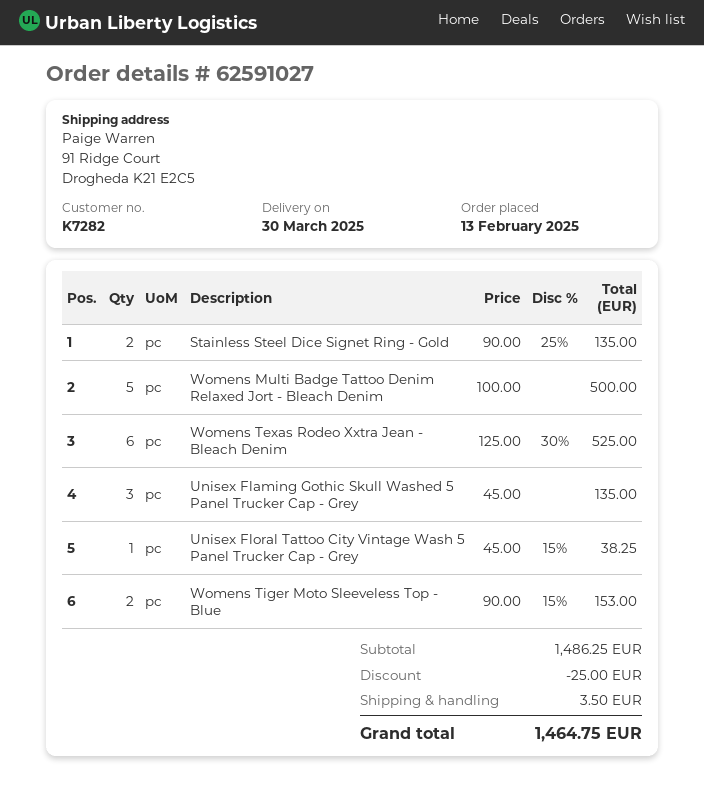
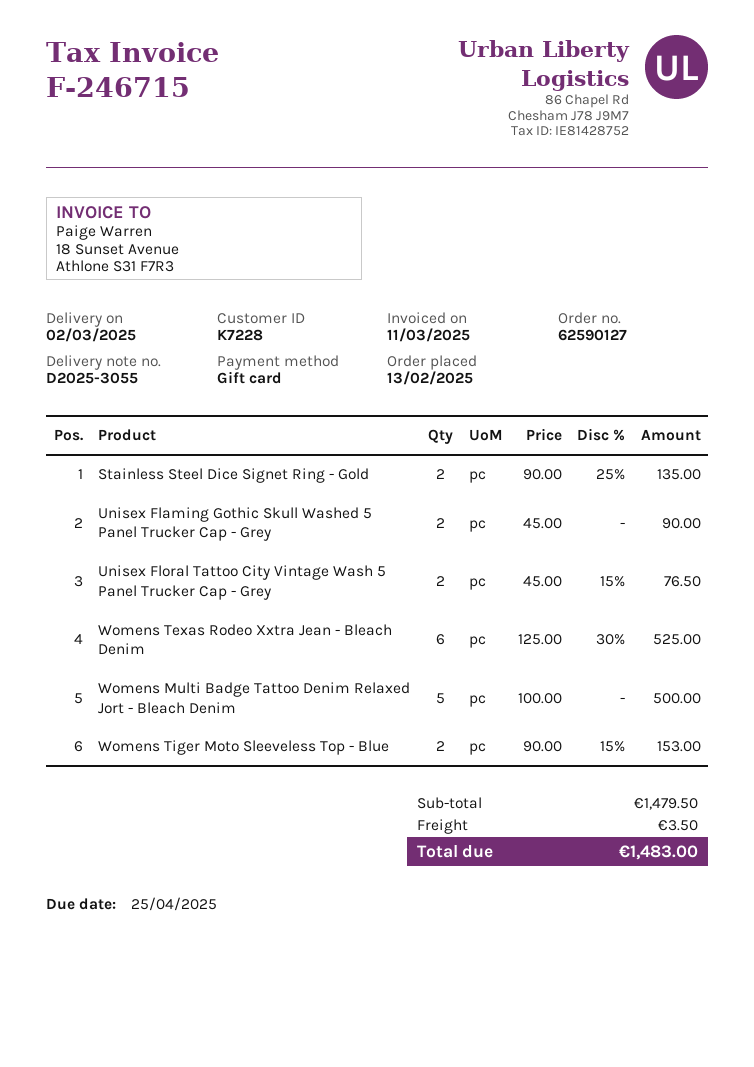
order number: 62591027 -> 62590127
delivery date: 2025-03-30 -> 2025-03-02
customer number: K7282 -> K7228
Unisex Flaming Gothic Skull Washed 5 Panel Trucker Cap - Grey: 3 x 45.00 = 135.00 -> 2 x 45.00 = 90.00
Unisex Floral Tattoo City Vintage Wash 5 Panel Trucker Cap - Grey: 1 x 45.00 - 15% = 38.25 -> 2 x 45.00 - 15% = 76.50
subtotal: 1486.25 -> 1479.50
discount: 25.00 -> none
total: 1464.75 -> 1483.00

